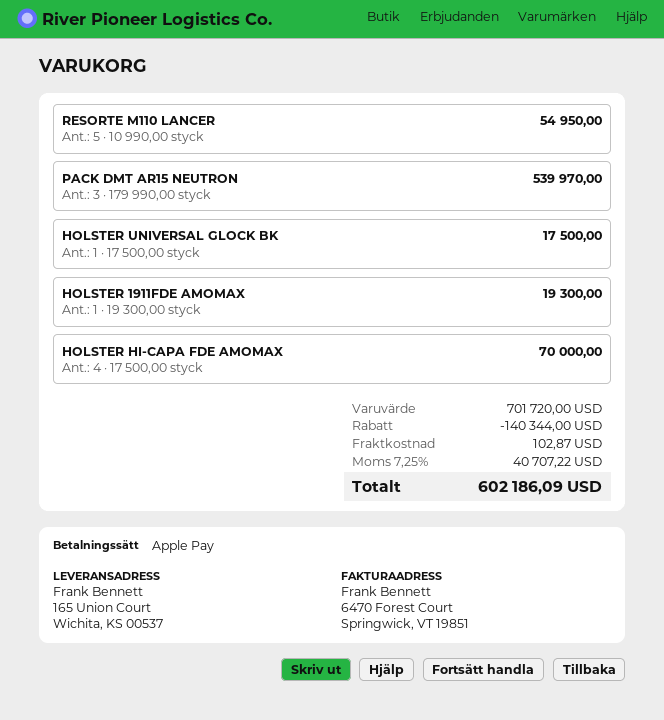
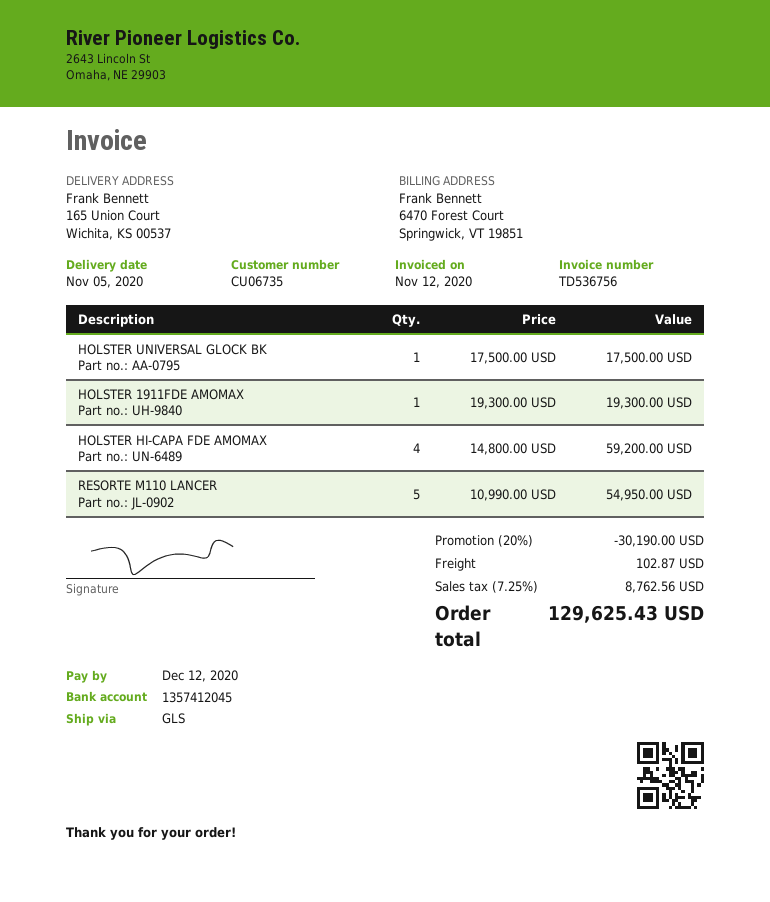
PACK DMT AR15 NEUTRON: 3 x 179990.00 = 539970.00 -> none
HOLSTER HI-CAPA FDE AMOMAX: 4 x 17500.00 = 70000.00 -> 4 x 14800.00 = 59200.00
discount: 140344.00 -> 30190.00
tax: 7.25% = 40707.22 -> 7.25% = 8762.56
total: 602186.09 -> 129625.43

